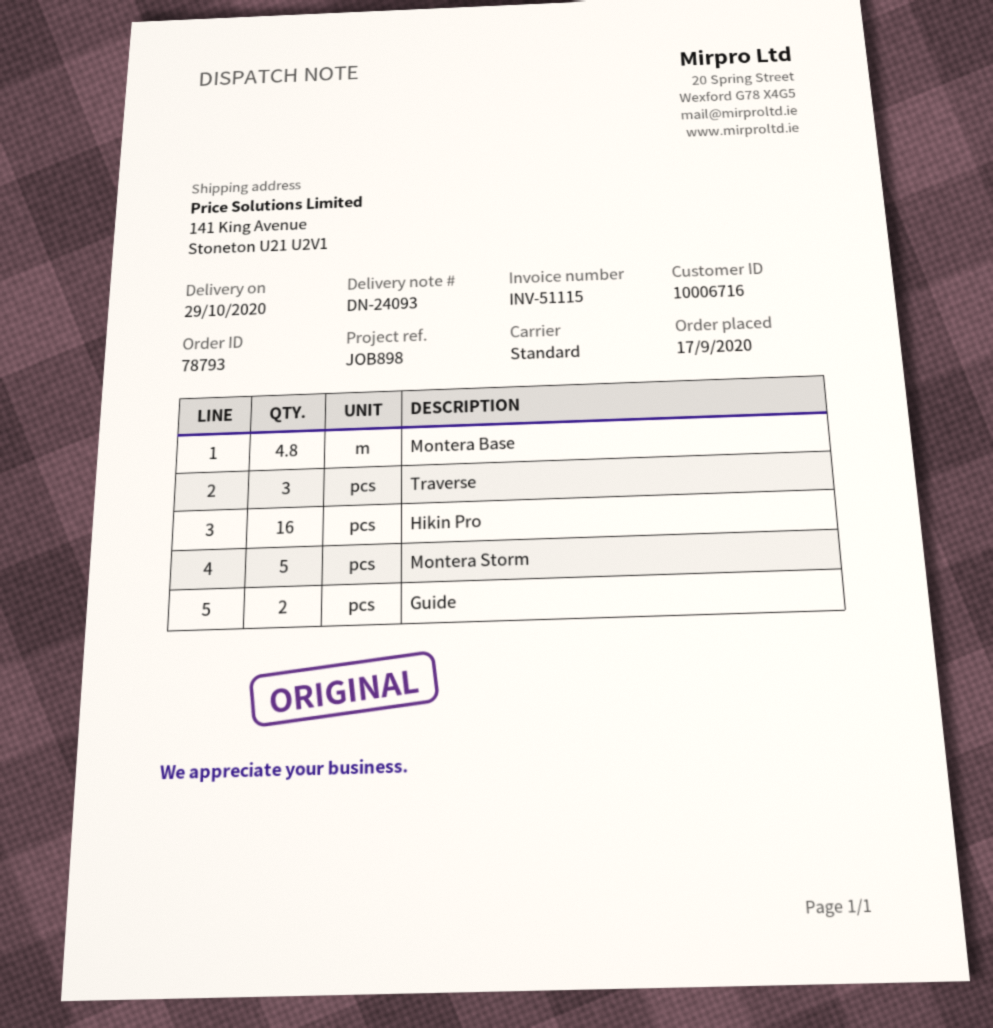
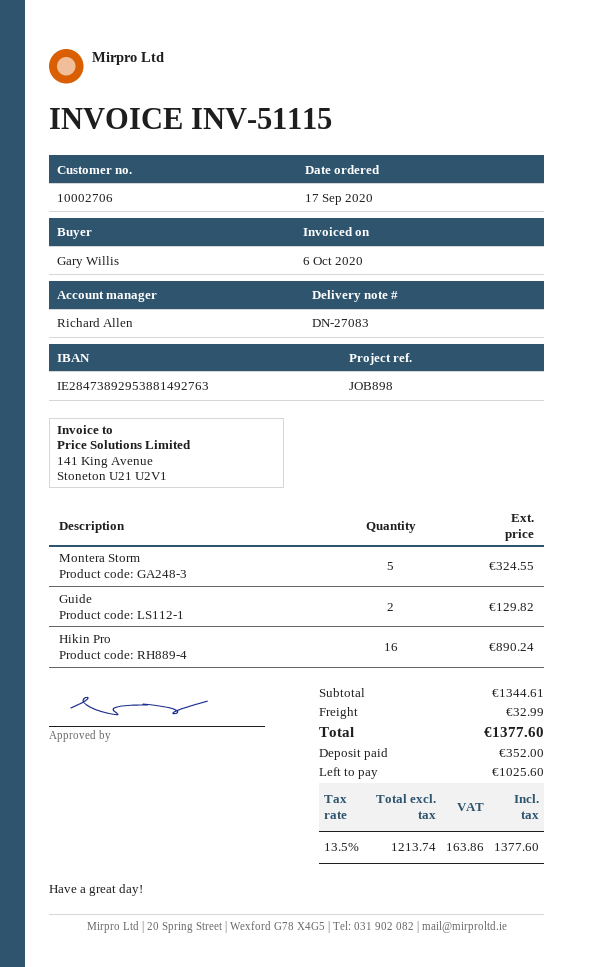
delivery note number: DN-24093 -> DN-27083
customer number: 10006716 -> 10002706
Montera Base: 4.8 -> none
Traverse: 3 -> none

